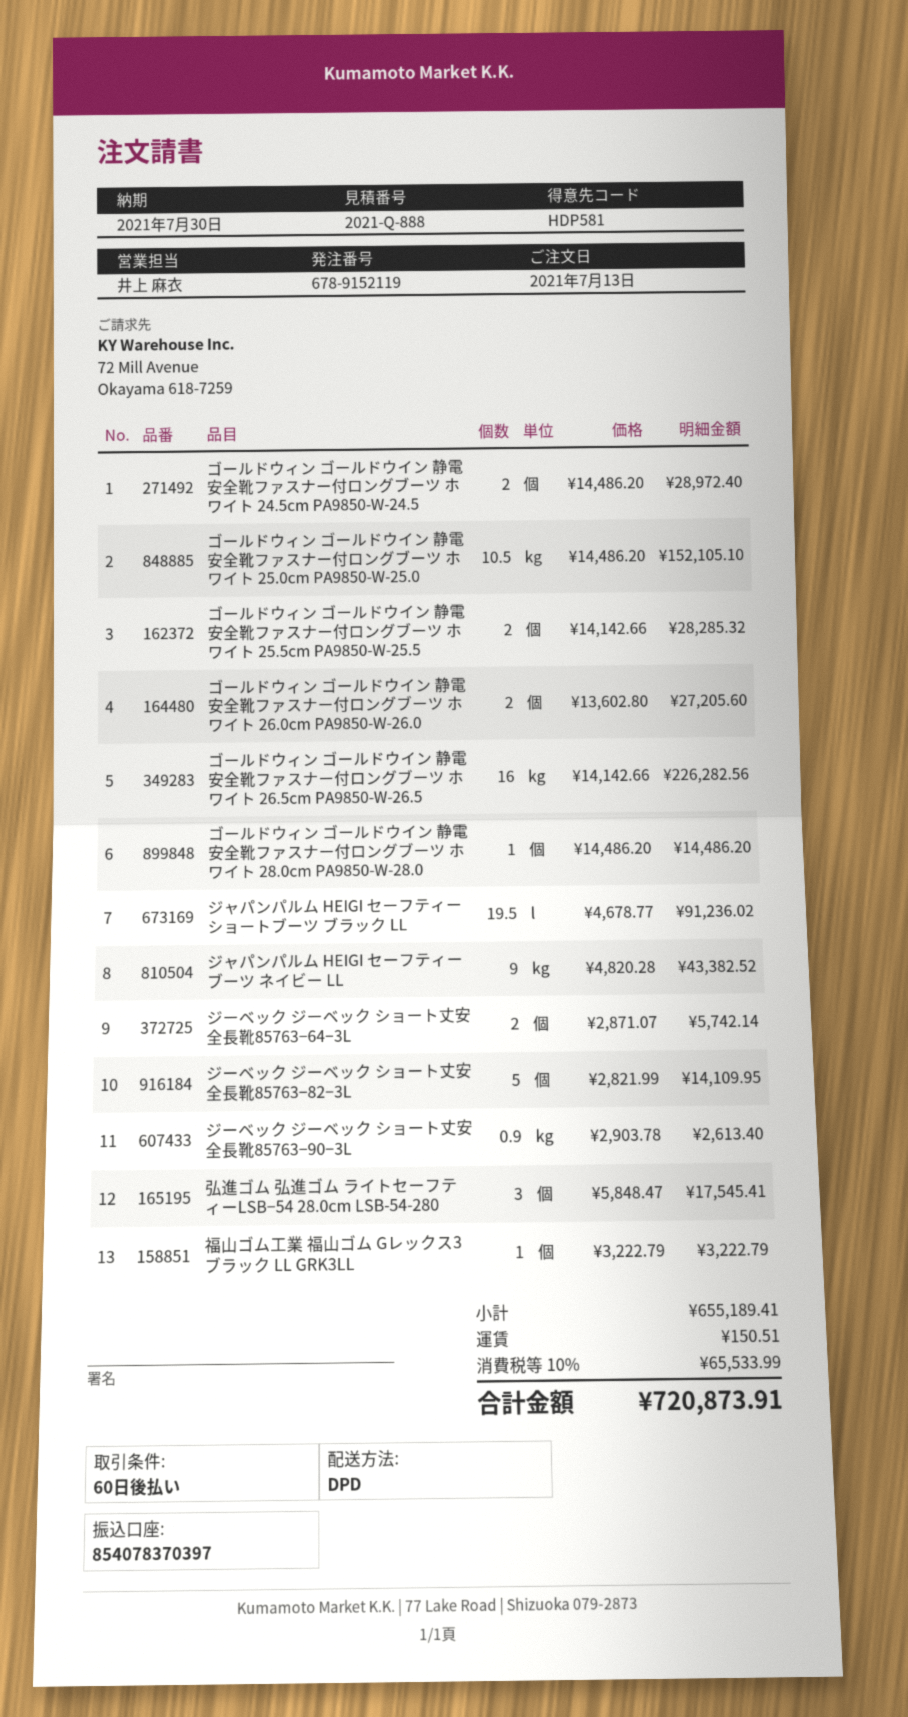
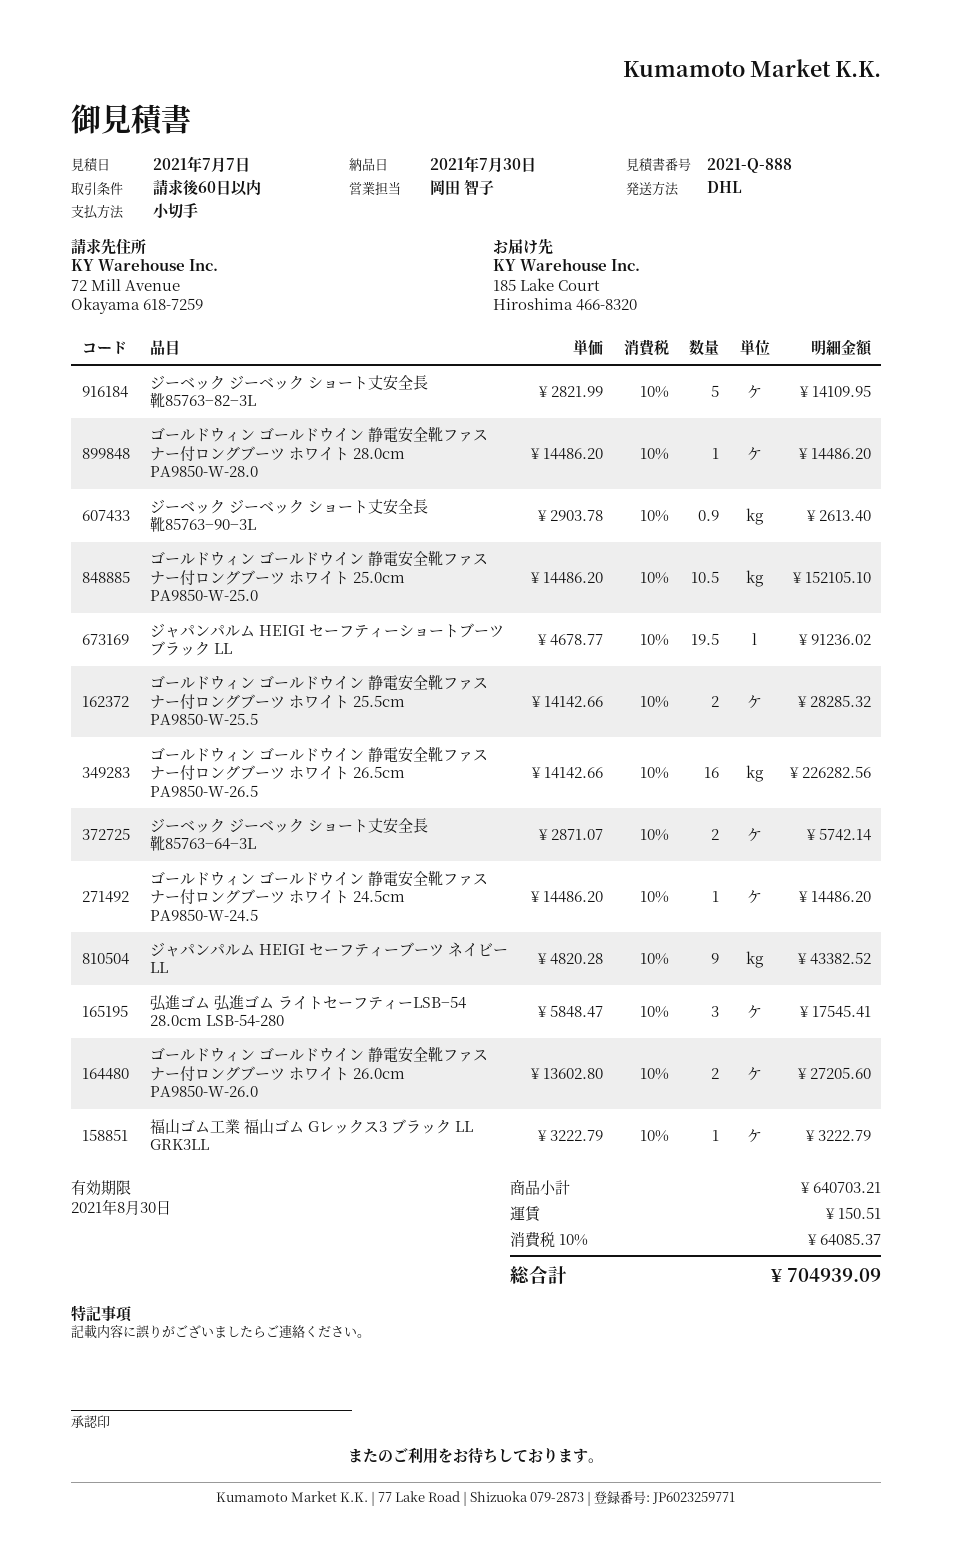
sales rep: 井上 麻衣 -> 岡田 智子
shipping method: DPD -> DHL
ゴールドウィン ゴールドウイン 静電安全靴ファスナー付ロングブーツ ホワイト 24.5cm PA9850-W-24.5: 2 x 14486.20 = 28972.40 -> 1 x 14486.20 = 14486.20
subtotal: 655189.41 -> 640703.21
tax: 10% = 65533.99 -> 10% = 64085.37
total: 720873.91 -> 704939.09

